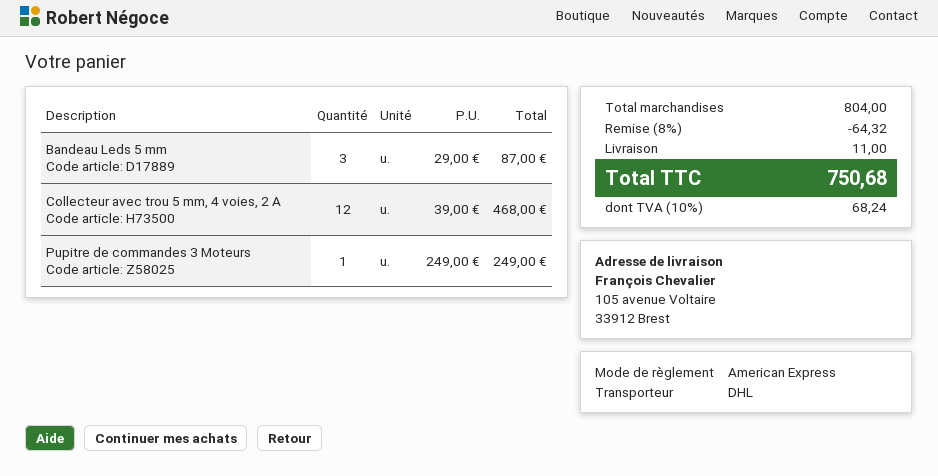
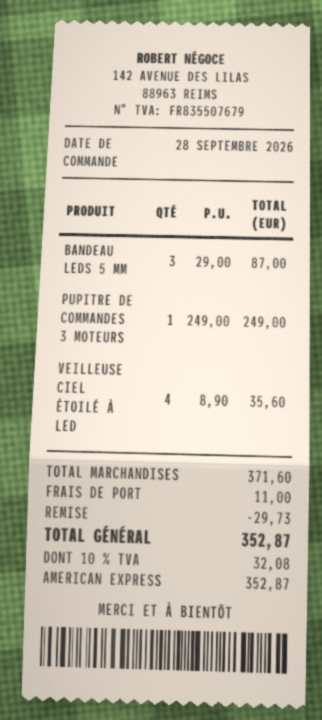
Collecteur avec trou 5 mm, 4 voies, 2 A: 12 x 39.00 = 468.00 -> none
VEILLEUSE CIEL ÉTOILÉ À LED: none -> 4 x 8.90 = 35.60
subtotal: 804.00 -> 371.60
discount: 64.32 -> 29.73
tax: 10% = 68.24 -> 10% = 32.08
total: 750.68 -> 352.87

